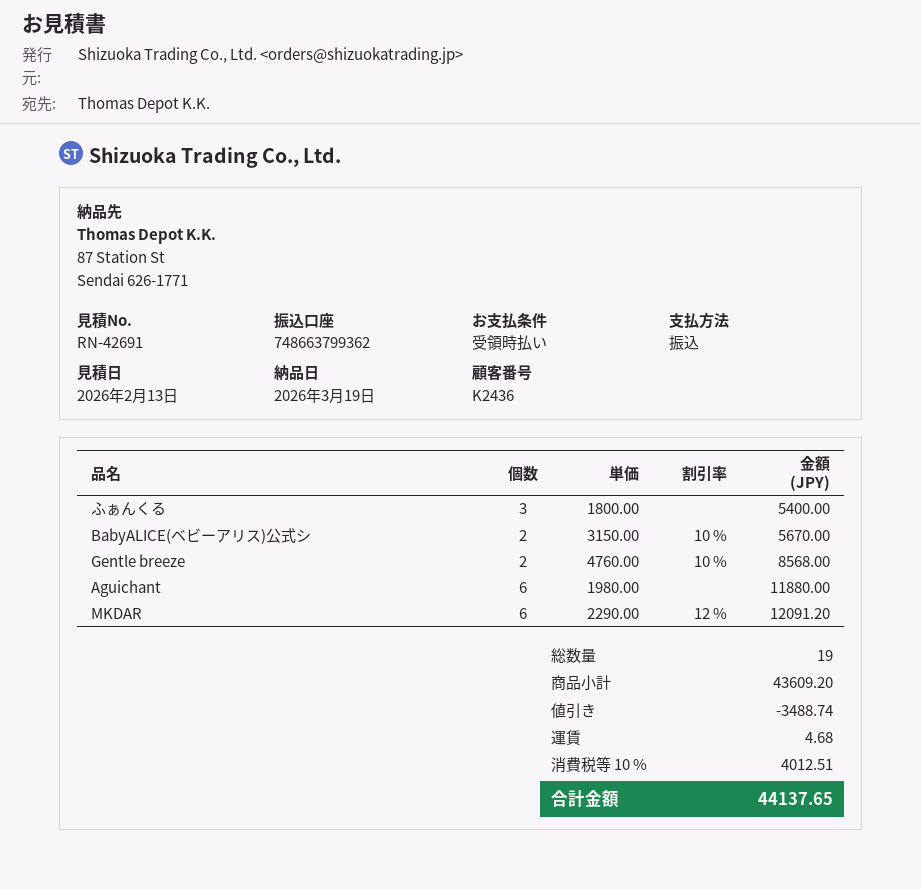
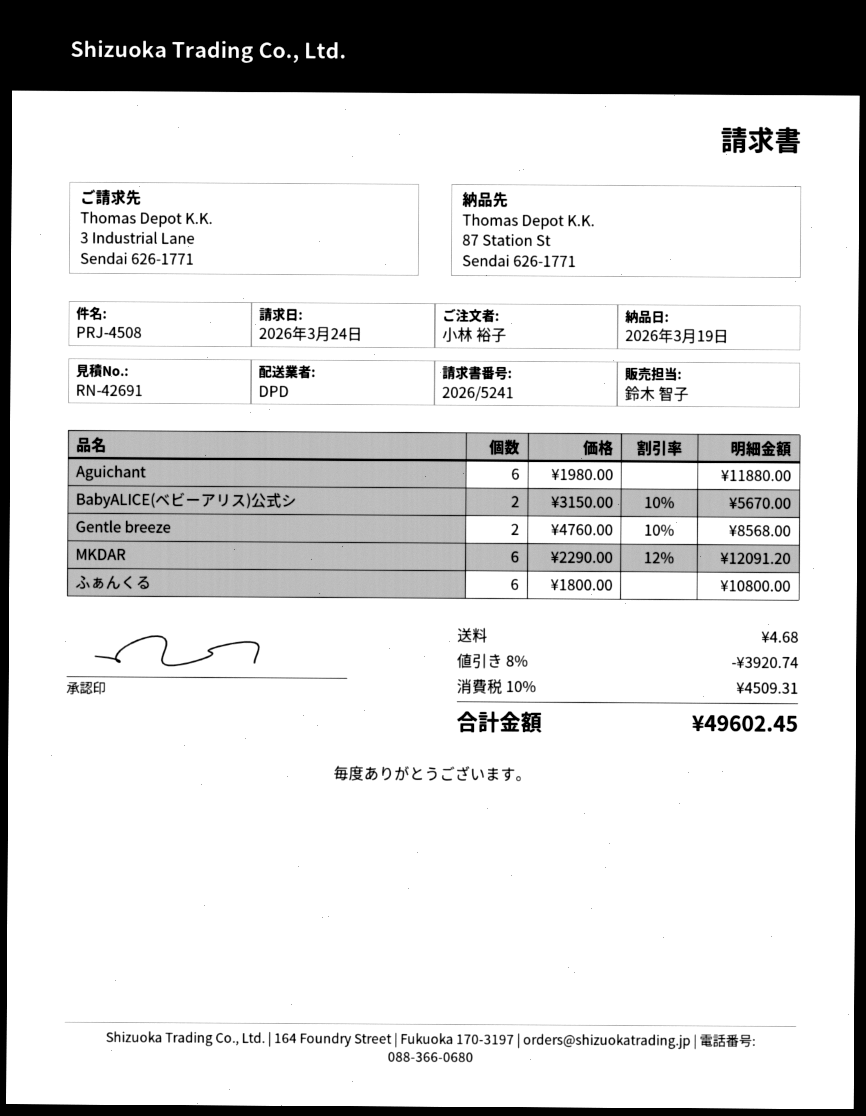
ふぁんくる: 3 x 1800.00 = 5400.00 -> 6 x 1800.00 = 10800.00
discount: 3488.74 -> 3920.74
tax: 10% = 4012.51 -> 10% = 4509.31
total: 44137.65 -> 49602.45

